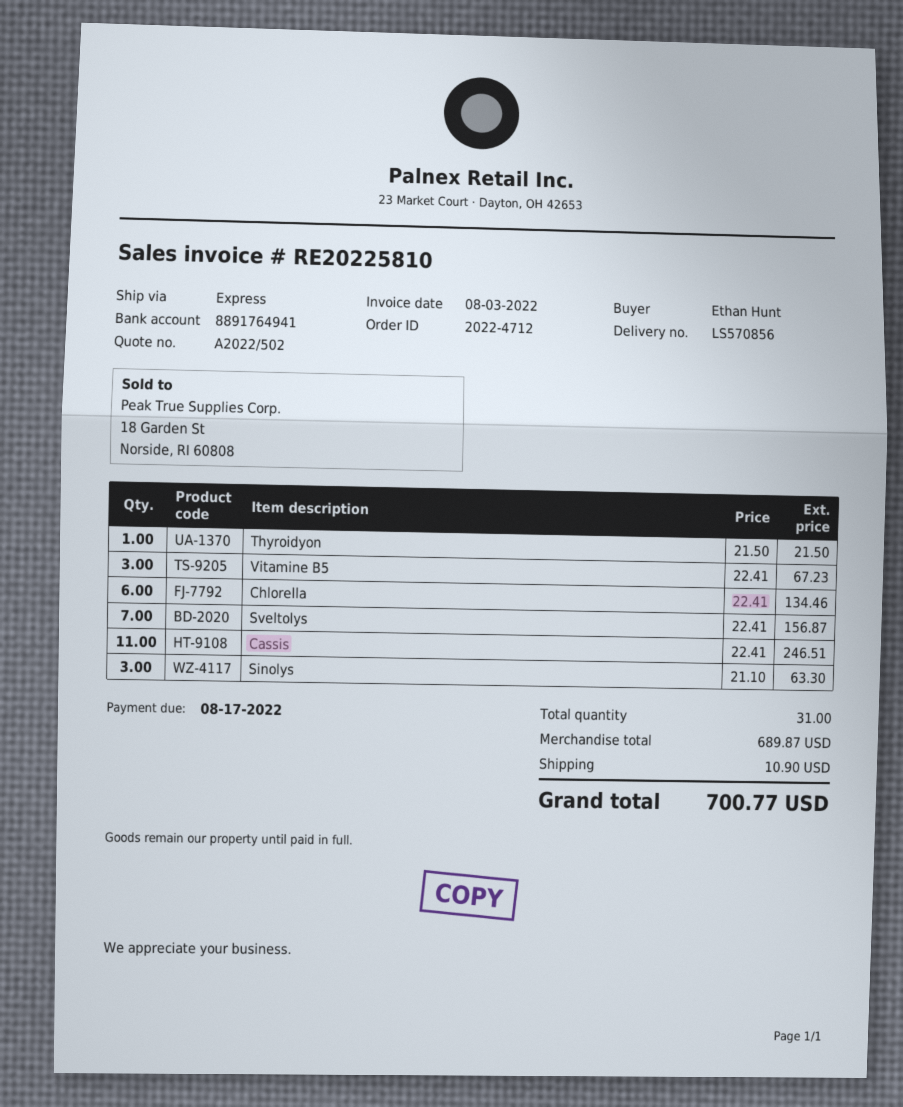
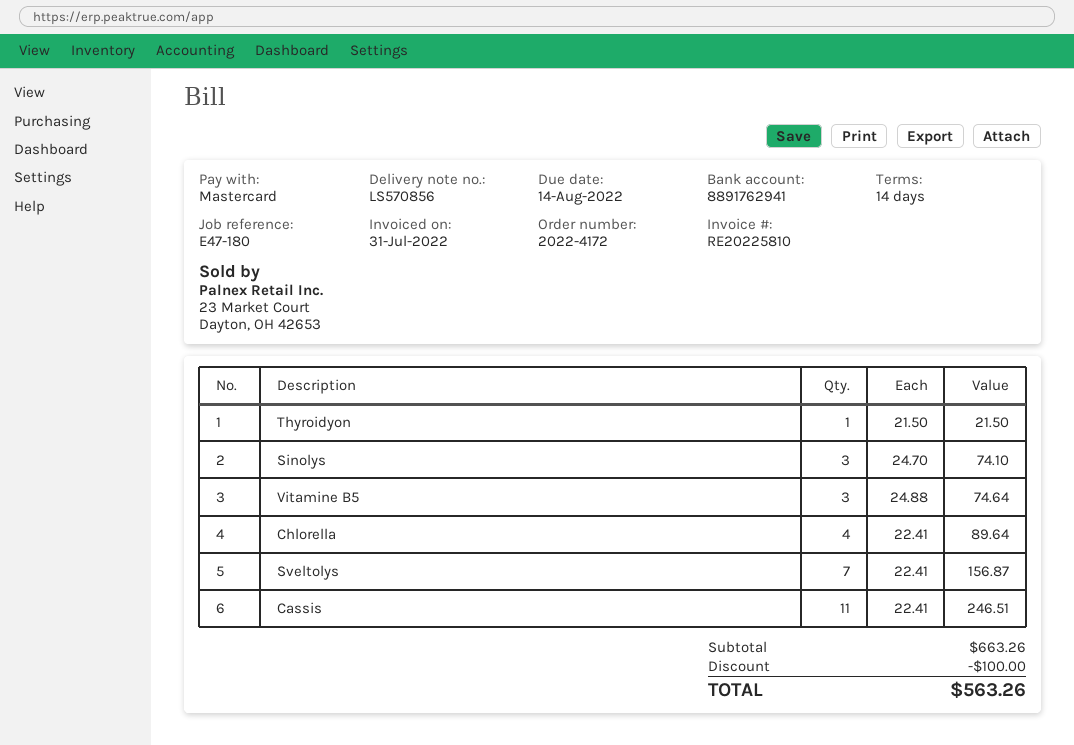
order number: 2022-4712 -> 2022-4172
invoice date: 2022-08-03 -> 2022-07-31
due date: 2022-08-17 -> 2022-08-14
bank account: 8891764941 -> 8891762941
Vitamine B5: 3 x 22.41 = 67.23 -> 3 x 24.88 = 74.64
Chlorella: 6 x 22.41 = 134.46 -> 4 x 22.41 = 89.64
Sinolys: 3 x 21.10 = 63.30 -> 3 x 24.70 = 74.10
subtotal: 689.87 -> 663.26
discount: none -> 100.00
shipping: 10.90 -> none
total: 700.77 -> 563.26

